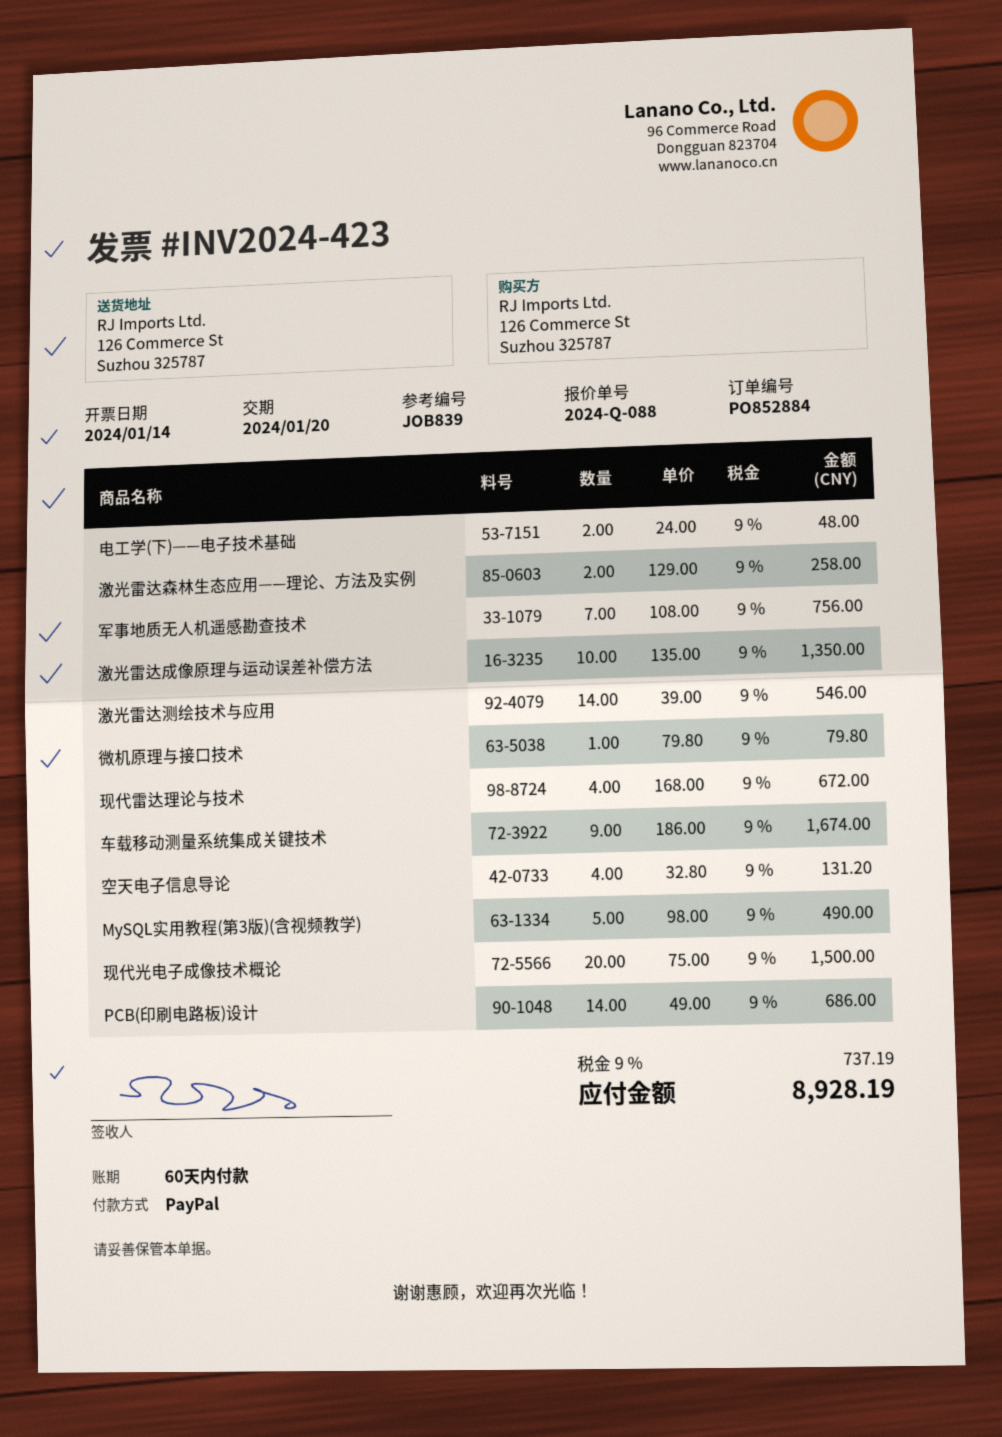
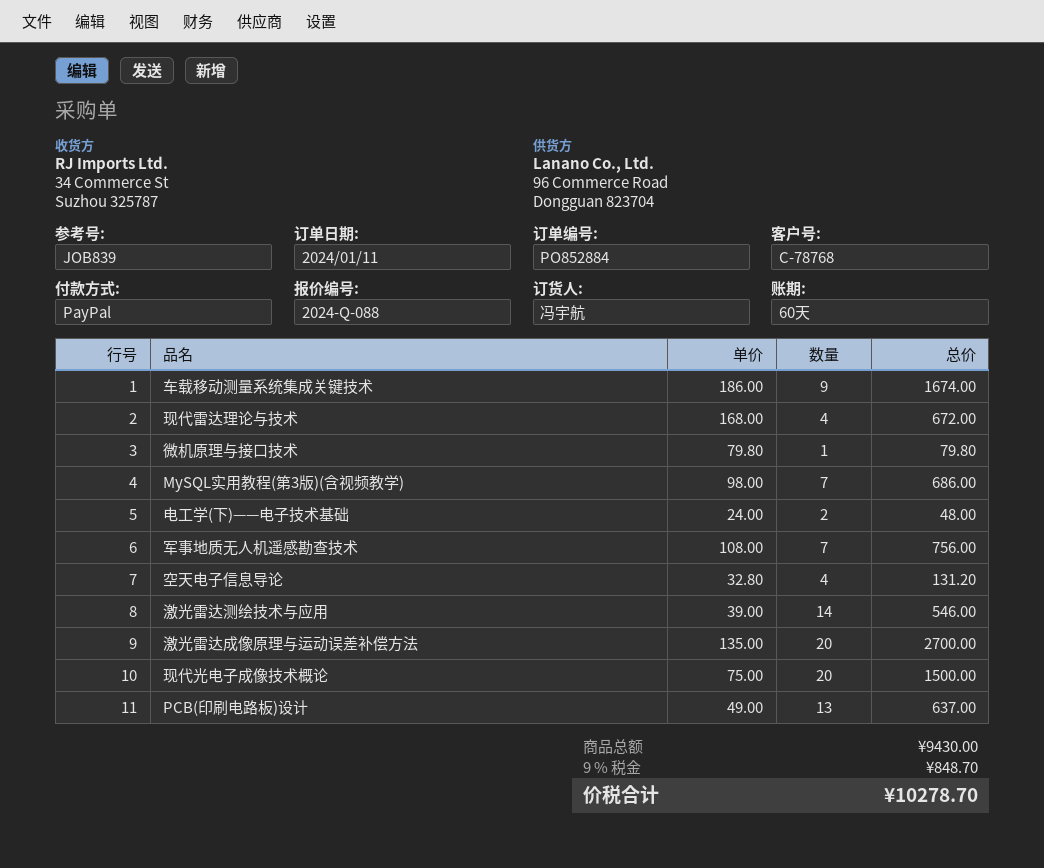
ship to: 126 Commerce St, Suzhou 325787 -> 34 Commerce St, Suzhou 325787
激光雷达森林生态应用——理论、方法及实例: 2 x 129.00 = 258.00 -> none
激光雷达成像原理与运动误差补偿方法: 10 x 135.00 = 1350.00 -> 20 x 135.00 = 2700.00
MySQL实用教程(第3版)(含视频教学): 5 x 98.00 = 490.00 -> 7 x 98.00 = 686.00
PCB(印刷电路板)设计: 14 x 49.00 = 686.00 -> 13 x 49.00 = 637.00
tax: 9% = 737.19 -> 9% = 848.70
total: 8928.19 -> 10278.70

